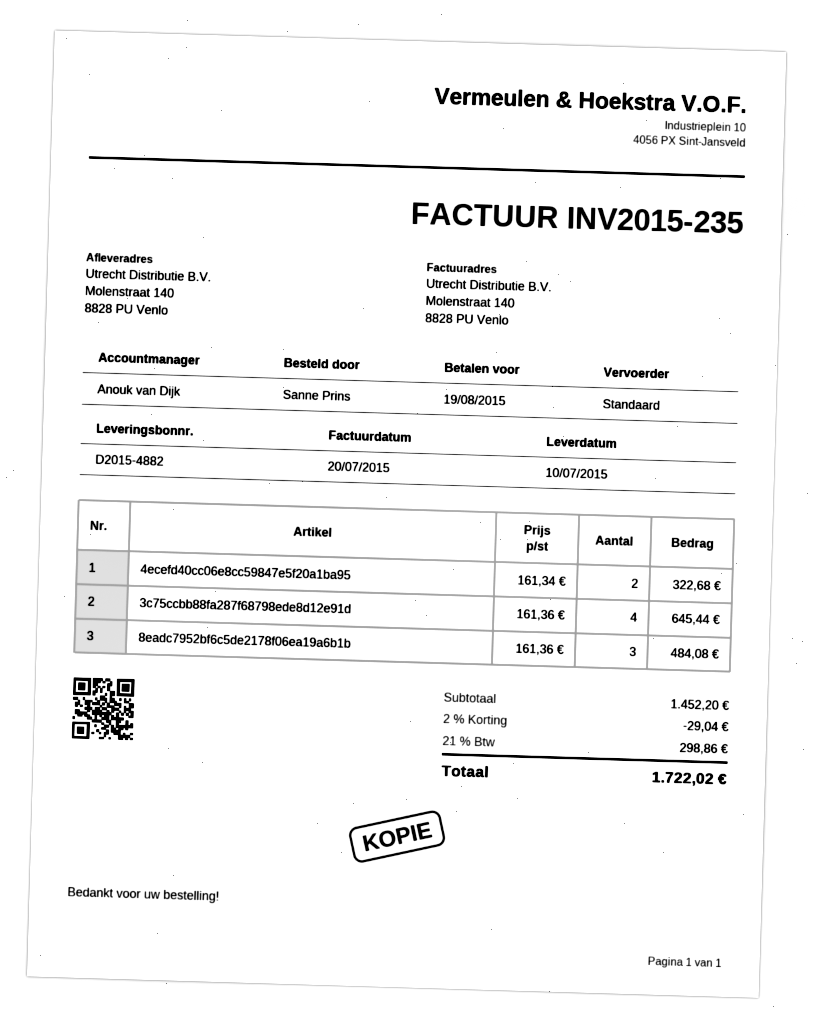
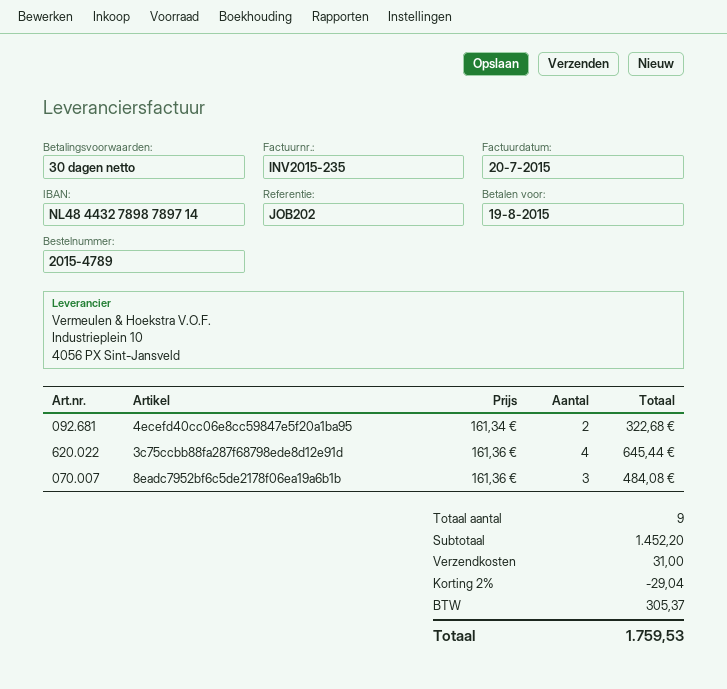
shipping: none -> 31.00
tax: 298.86 -> 305.37
total: 1722.02 -> 1759.53

